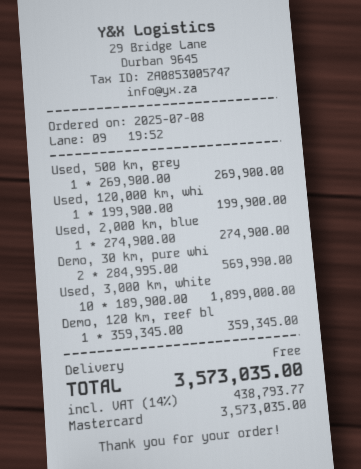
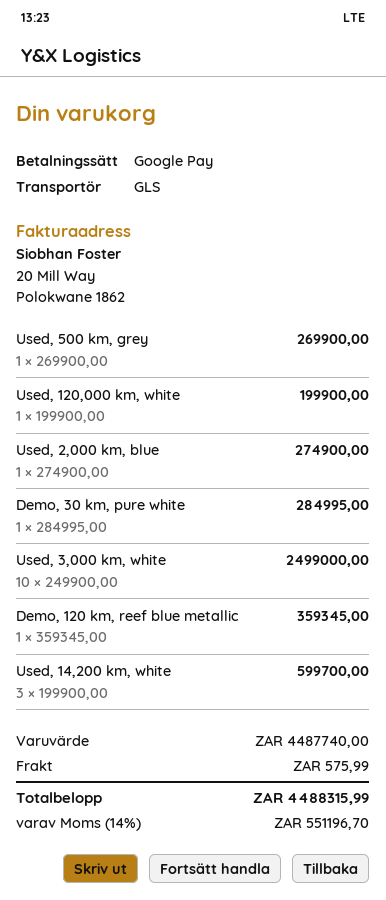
payment method: Mastercard -> Google Pay
Demo, 30 km, pure whi: 2 x 284995.00 = 569990.00 -> 1 x 284995.00 = 284995.00
Used, 3,000 km, white: 10 x 189900.00 = 1899000.00 -> 10 x 249900.00 = 2499000.00
Used, 14,200 km, white: none -> 3 x 199900.00 = 599700.00
shipping: 0.00 -> 575.99
tax: 14% = 438793.77 -> 14% = 551196.70
total: 3573035.00 -> 4488315.99

